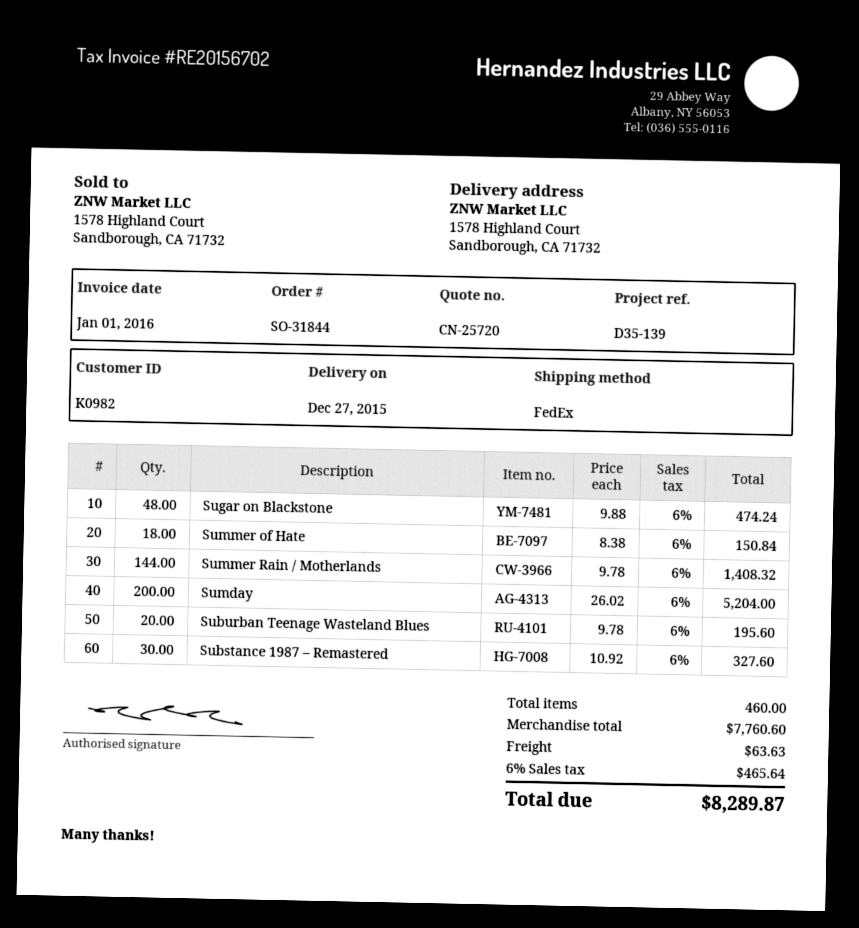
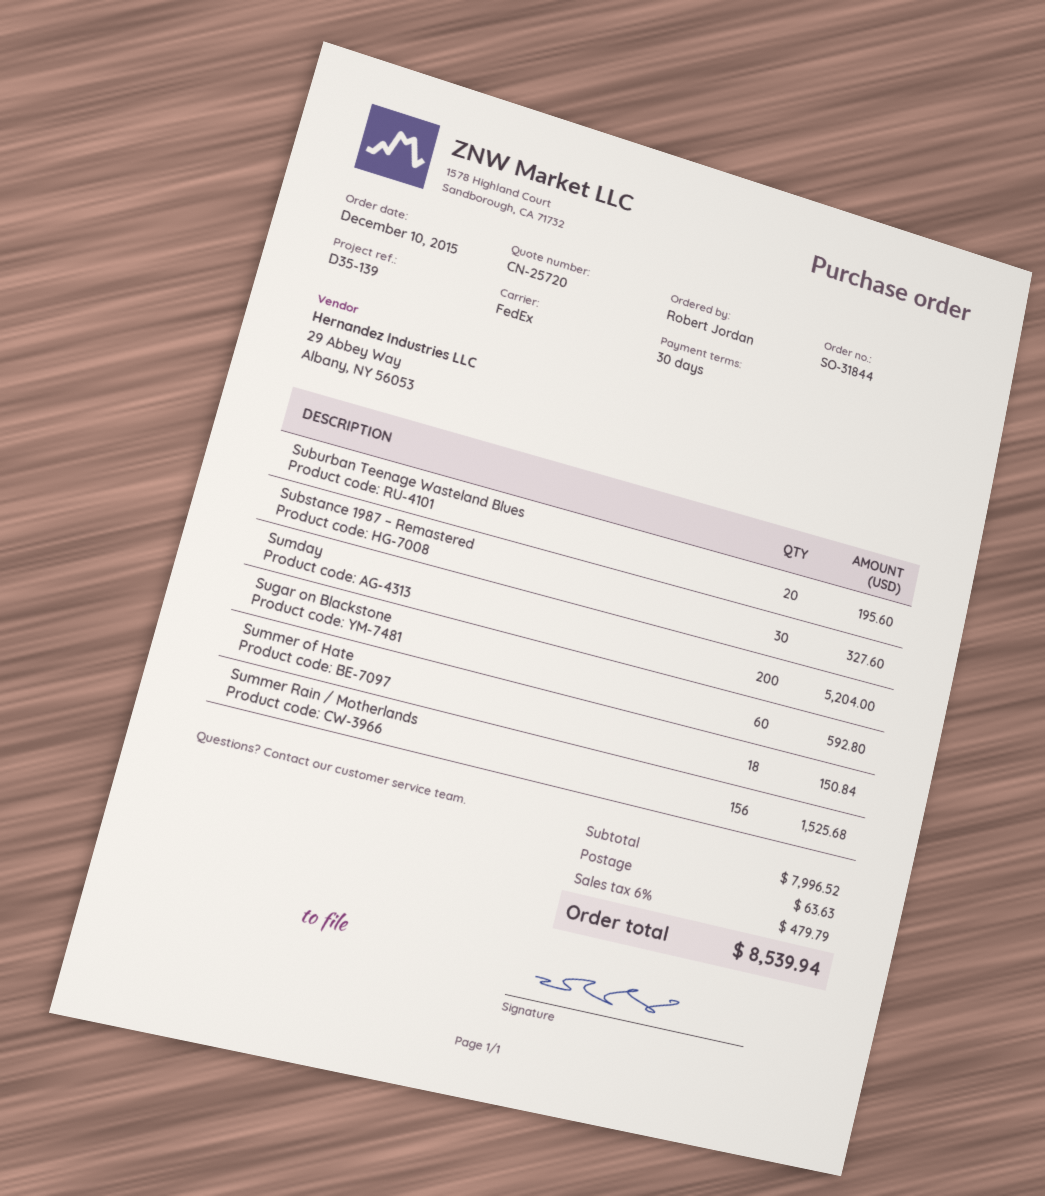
Sugar on Blackstone: 48 for 474.24 -> 60 for 592.80
Summer Rain / Motherlands: 144 for 1408.32 -> 156 for 1525.68
subtotal: 7760.60 -> 7996.52
tax: 6% = 465.64 -> 6% = 479.79
total: 8289.87 -> 8539.94

